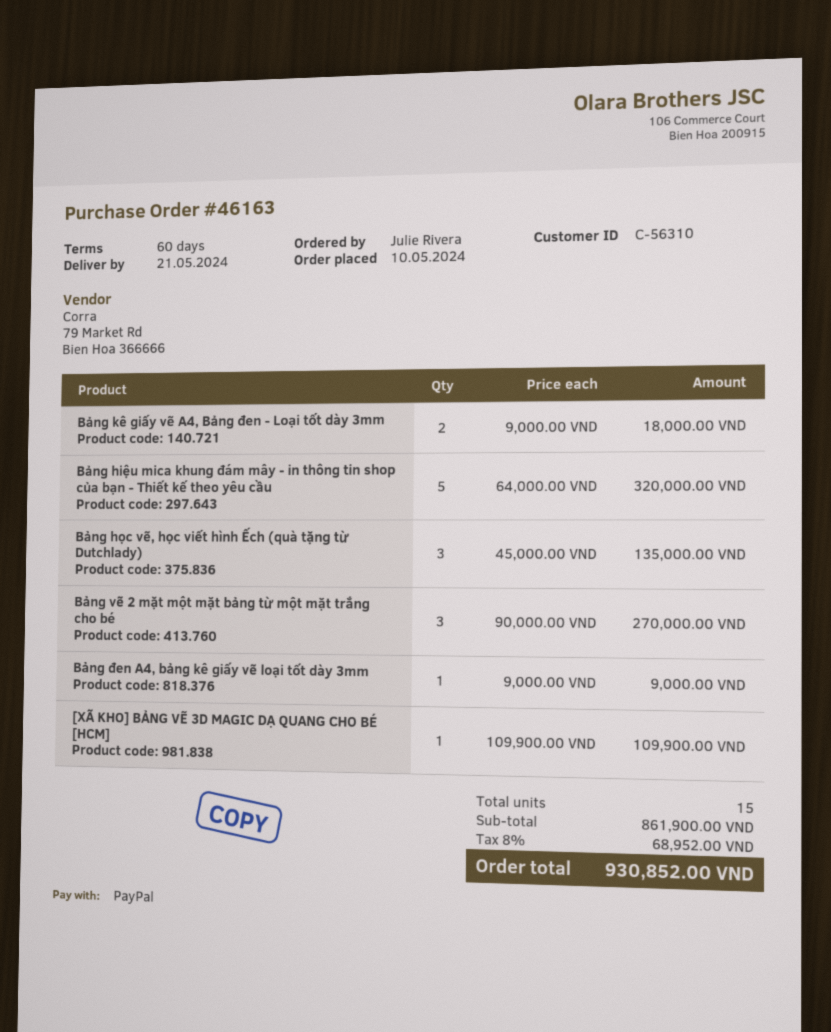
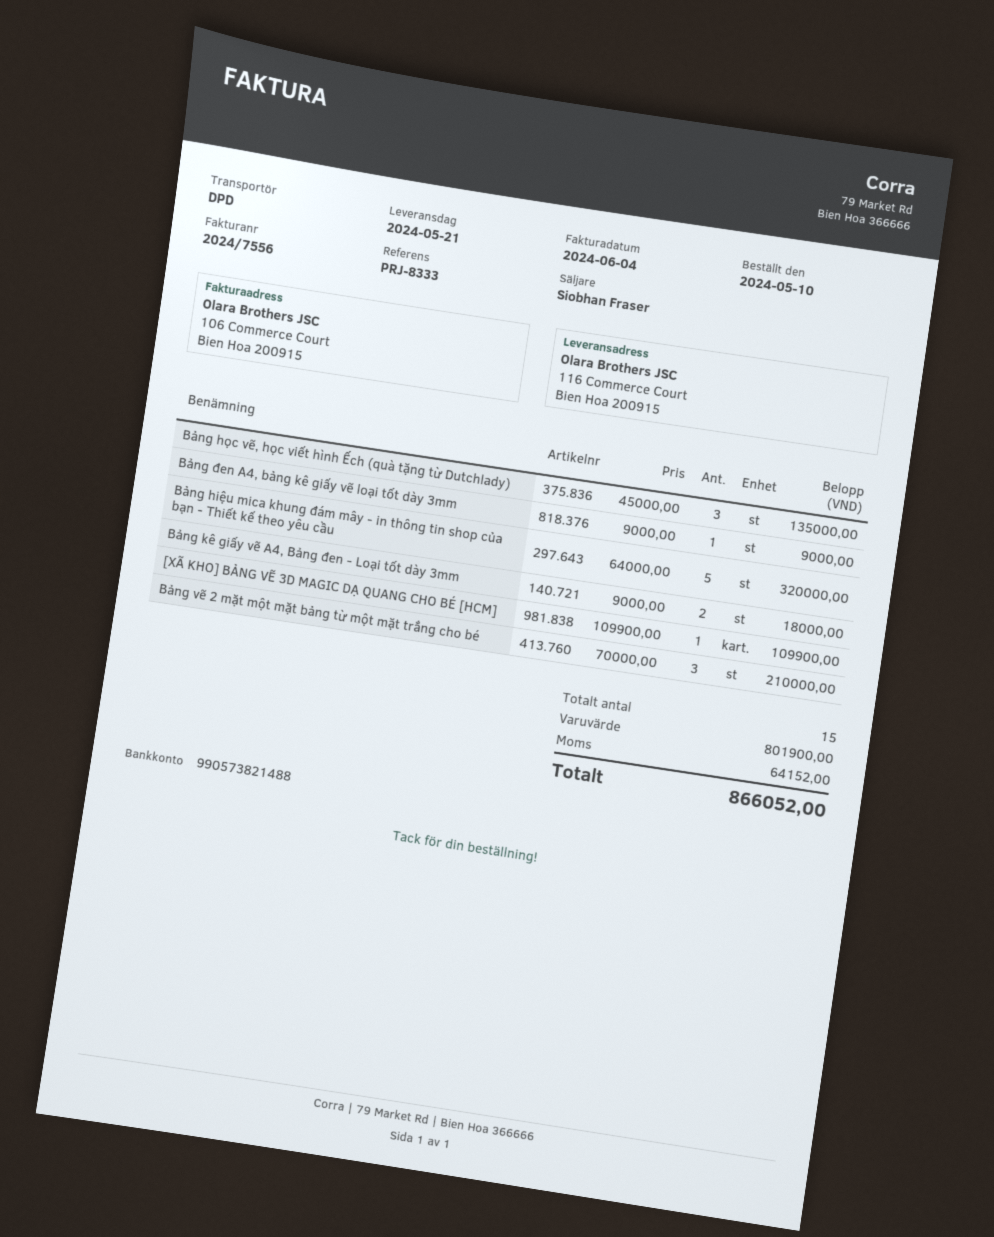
Bảng vẽ 2 mặt một mặt bảng từ một mặt trắng cho bé: 3 x 90000.00 = 270000.00 -> 3 x 70000.00 = 210000.00
subtotal: 861900.00 -> 801900.00
tax: 68952.00 -> 64152.00
total: 930852.00 -> 866052.00

